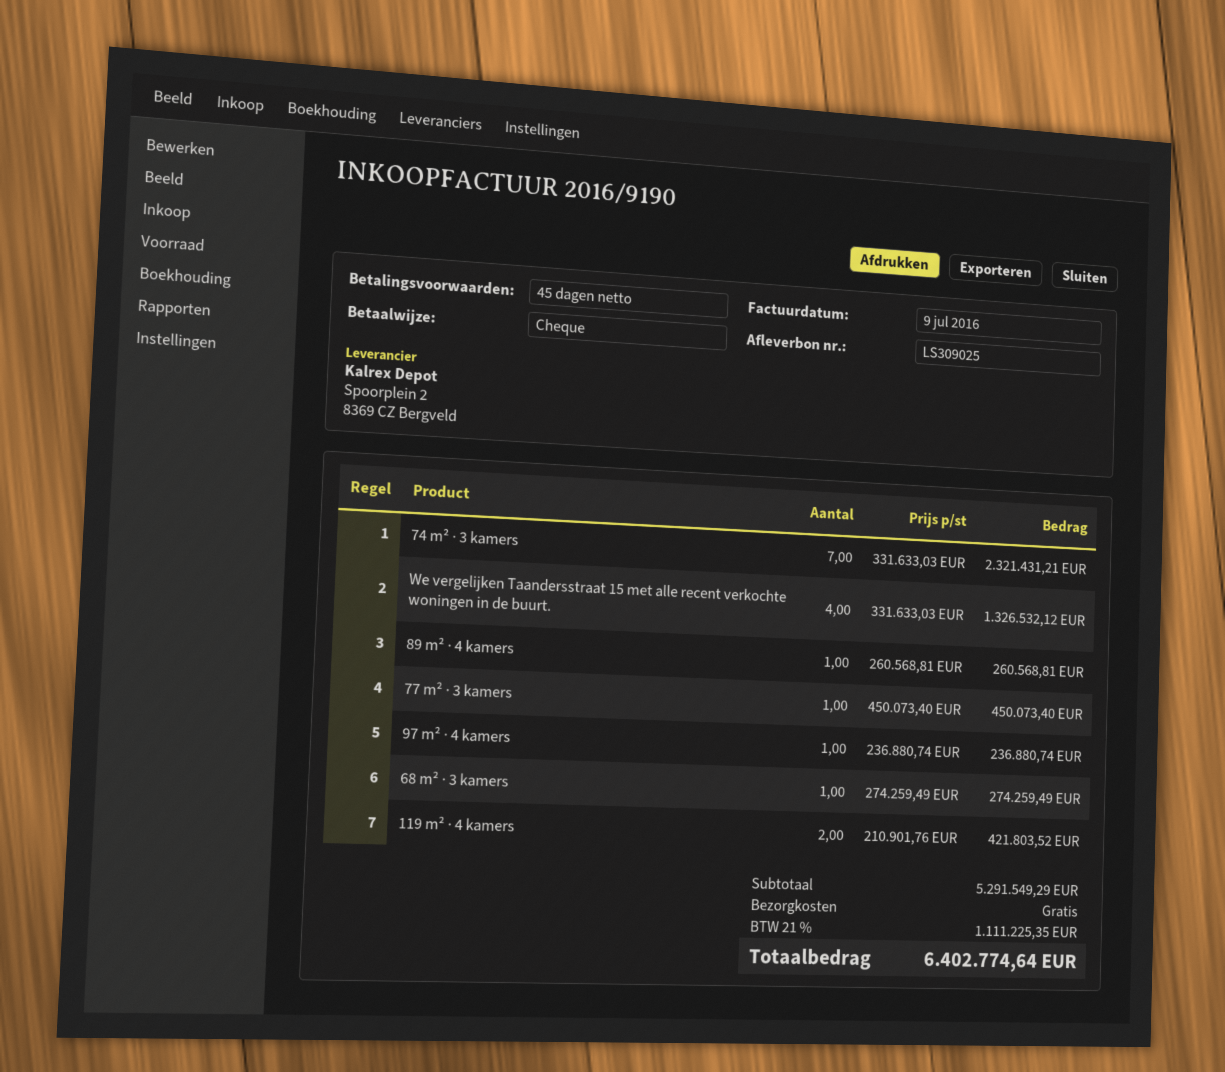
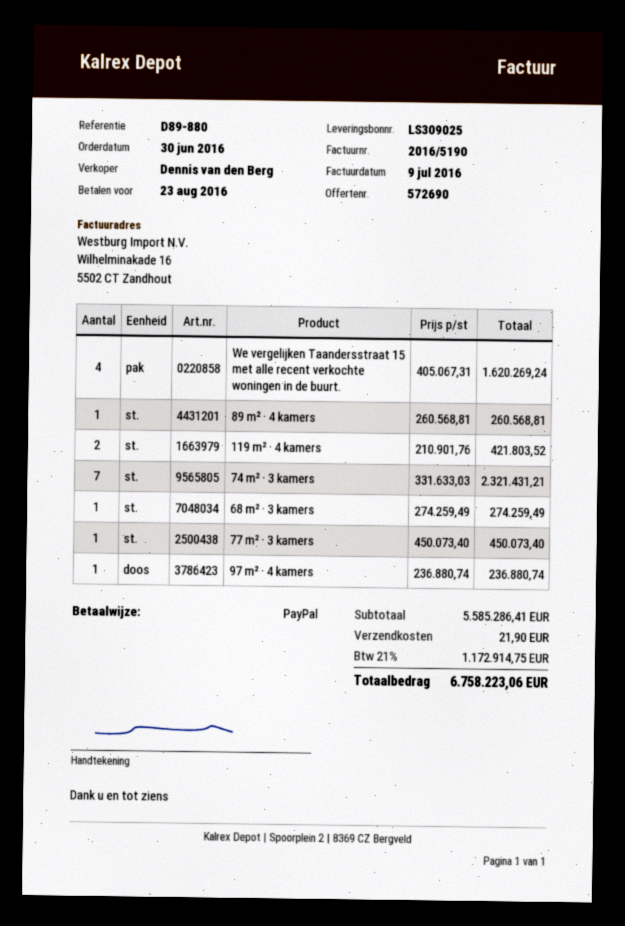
invoice number: 2016/9190 -> 2016/5190
payment method: cheque -> PayPal
We vergelijken Taandersstraat 15 met alle recent verkochte woningen in de buurt.: 4 x 331633.03 = 1326532.12 -> 4 x 405067.31 = 1620269.24
subtotal: 5291549.29 -> 5585286.41
shipping: 0.00 -> 21.90
tax: 21% = 1111225.35 -> 21% = 1172914.75
total: 6402774.64 -> 6758223.06

